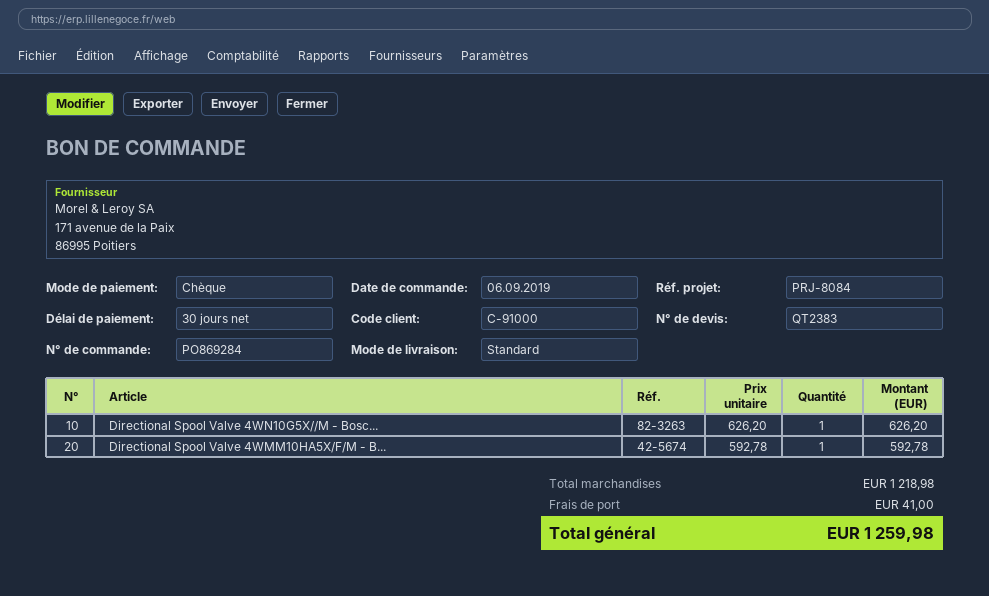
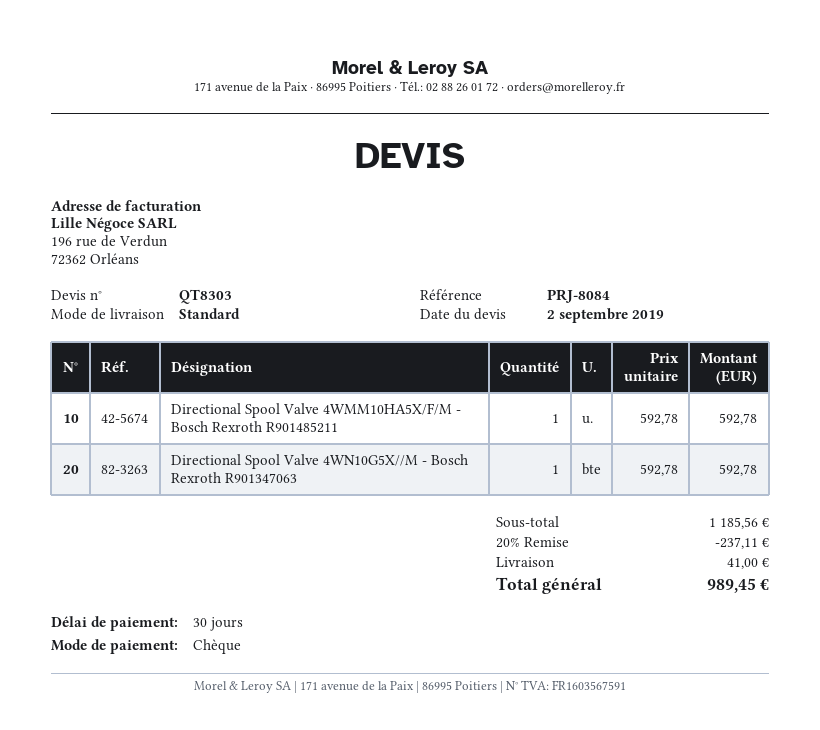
quote number: QT2383 -> QT8303
Directional Spool Valve 4WN10G5X//M - Bosc...: 1 x 626.20 = 626.20 -> 1 x 592.78 = 592.78
subtotal: 1218.98 -> 1185.56
discount: none -> 20% = 237.11
total: 1259.98 -> 989.45

